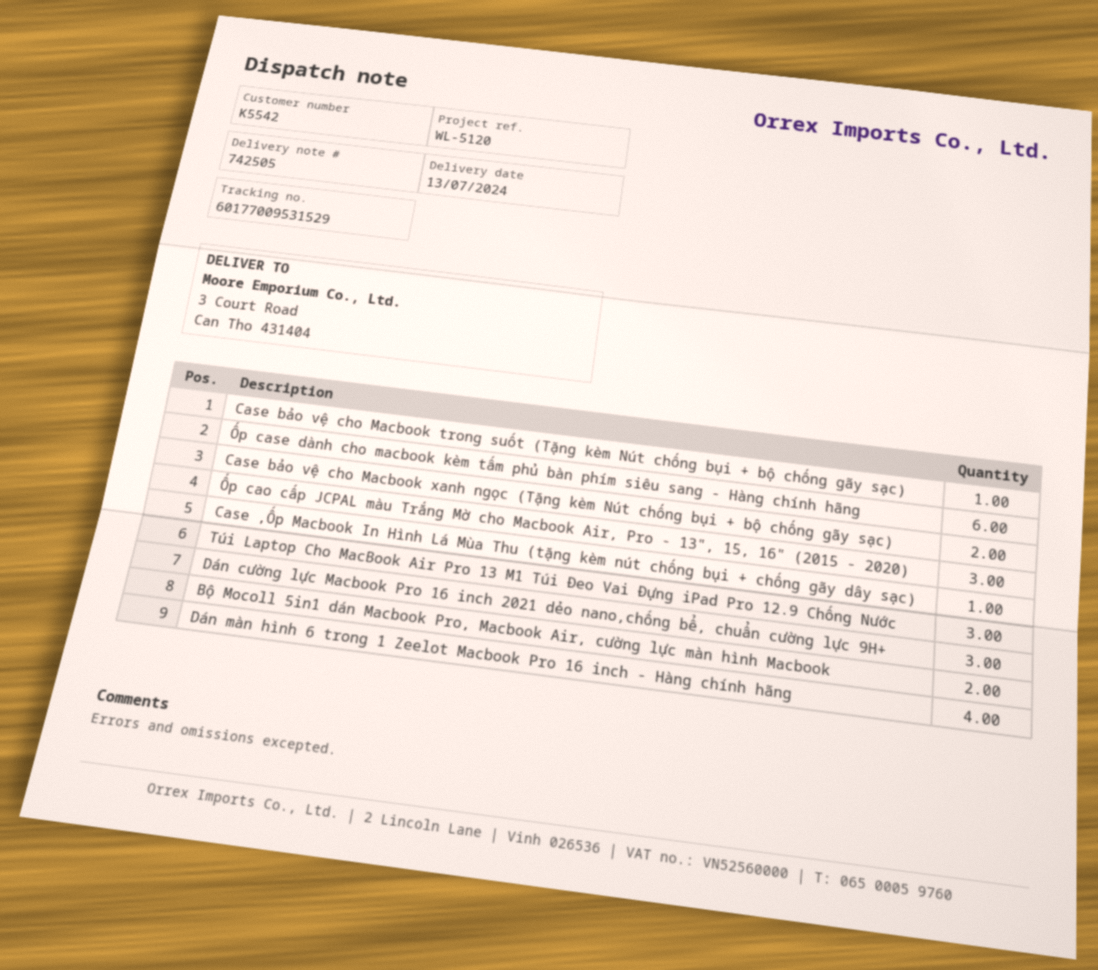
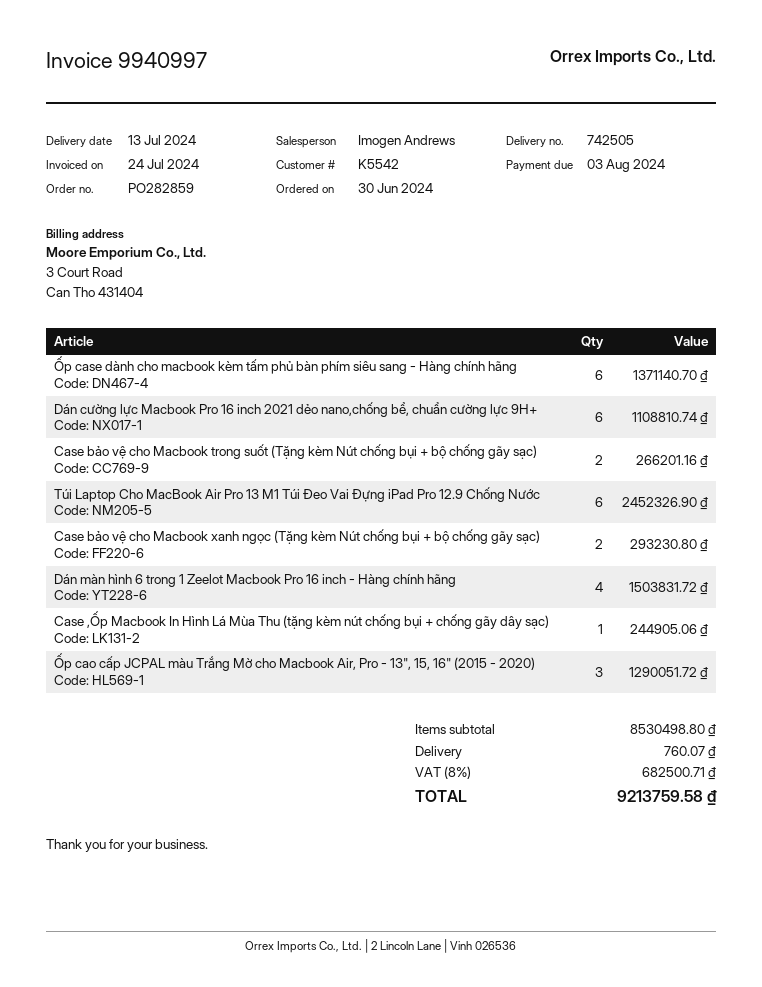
Case bảo vệ cho Macbook trong suốt (Tặng kèm Nút chống bụi + bộ chống gãy sạc): 1 -> 2
Túi Laptop Cho MacBook Air Pro 13 M1 Túi Đeo Vai Đựng iPad Pro 12.9 Chống Nước: 3 -> 6
Dán cường lực Macbook Pro 16 inch 2021 dẻo nano,chống bể, chuẩn cường lực 9H+: 3 -> 6
Bộ Mocoll 5in1 dán Macbook Pro, Macbook Air, cường lực màn hình Macbook: 2 -> none

